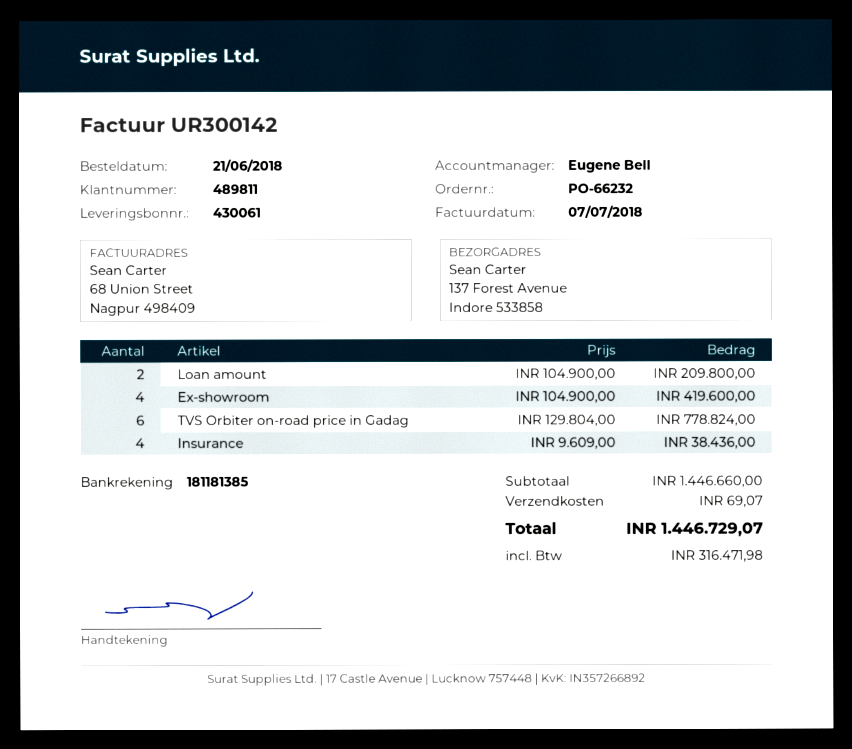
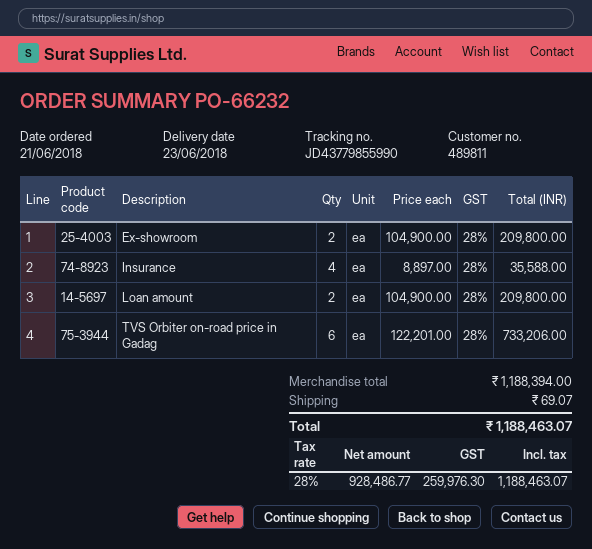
Ex-showroom: 4 x 104900.00 = 419600.00 -> 2 x 104900.00 = 209800.00
TVS Orbiter on-road price in Gadag: 6 x 129804.00 = 778824.00 -> 6 x 122201.00 = 733206.00
Insurance: 4 x 9609.00 = 38436.00 -> 4 x 8897.00 = 35588.00
subtotal: 1446660.00 -> 1188394.00
tax: 316471.98 -> 259976.30
total: 1446729.07 -> 1188463.07

